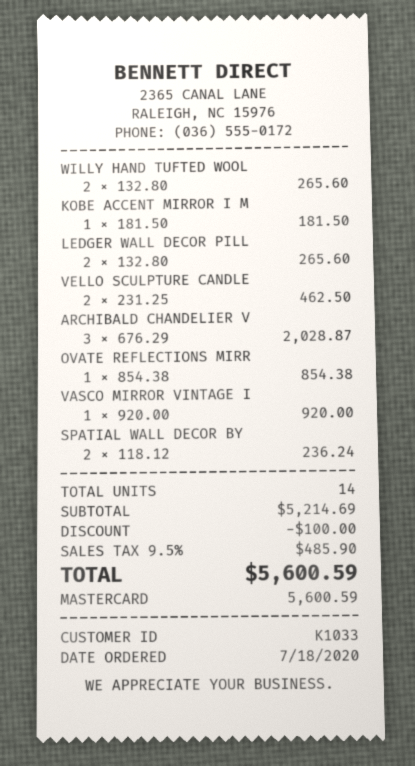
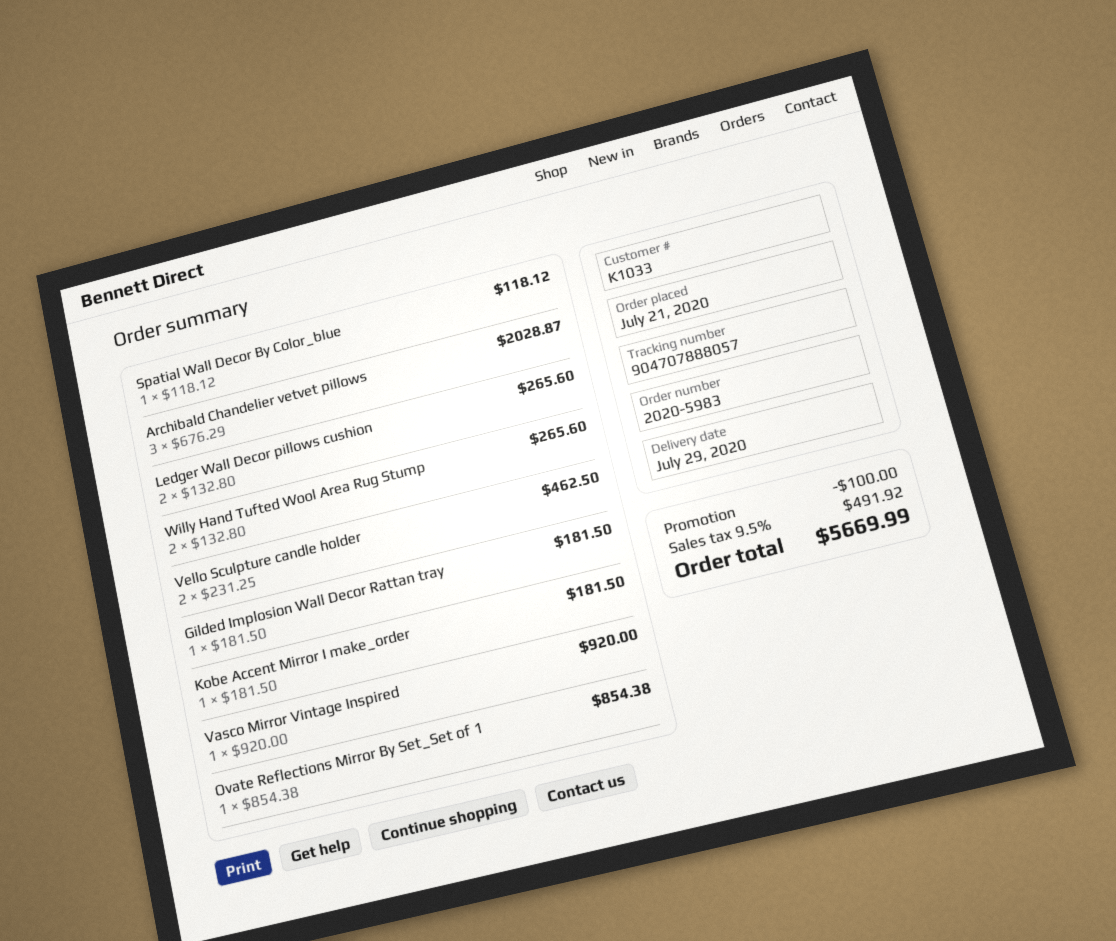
order date: 2020-07-18 -> 2020-07-21
SPATIAL WALL DECOR BY: 2 x 118.12 = 236.24 -> 1 x 118.12 = 118.12
Gilded Implosion Wall Decor Rattan tray: none -> 1 x 181.50 = 181.50
tax: 9.5% = 485.90 -> 9.5% = 491.92
total: 5600.59 -> 5669.99

